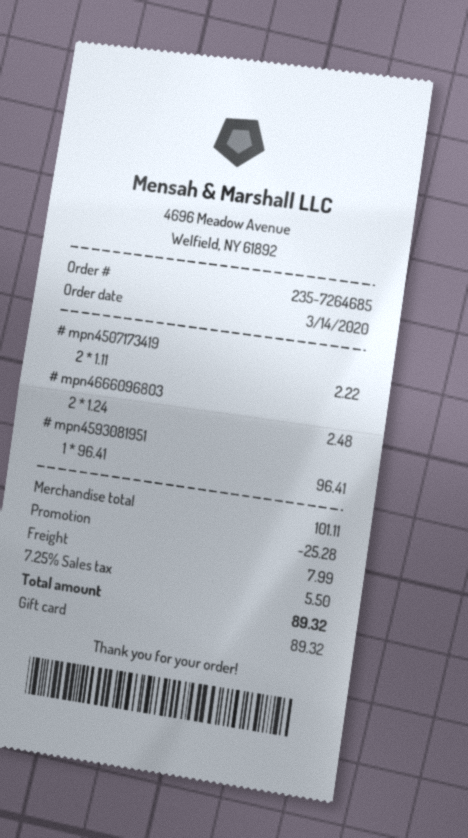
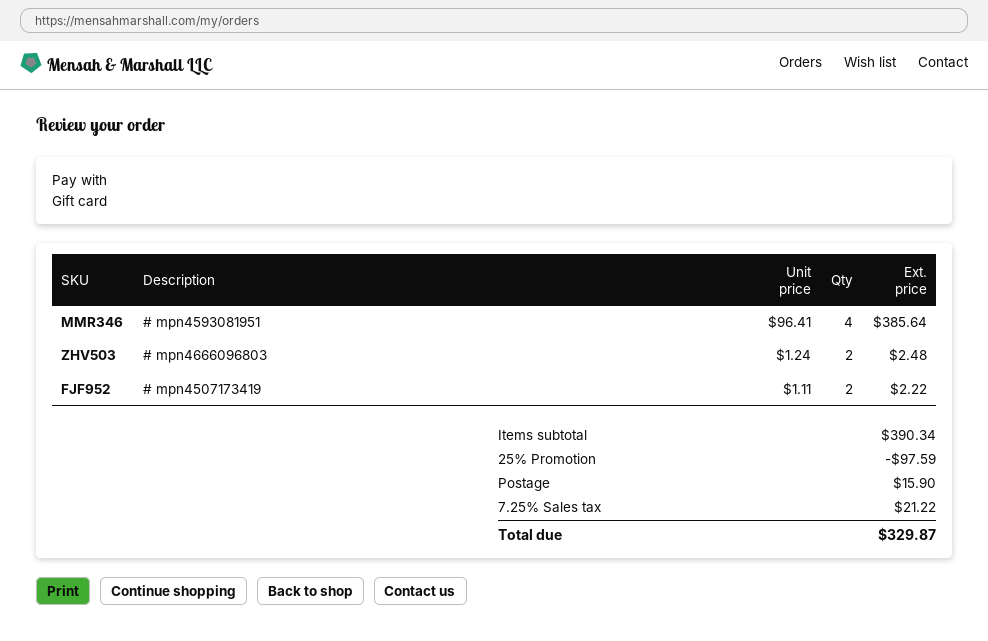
# mpn4593081951: 1 x 96.41 = 96.41 -> 4 x 96.41 = 385.64
subtotal: 101.11 -> 390.34
discount: 25.28 -> 97.59
shipping: 7.99 -> 15.90
tax: 7.25% = 5.50 -> 7.25% = 21.22
total: 89.32 -> 329.87

